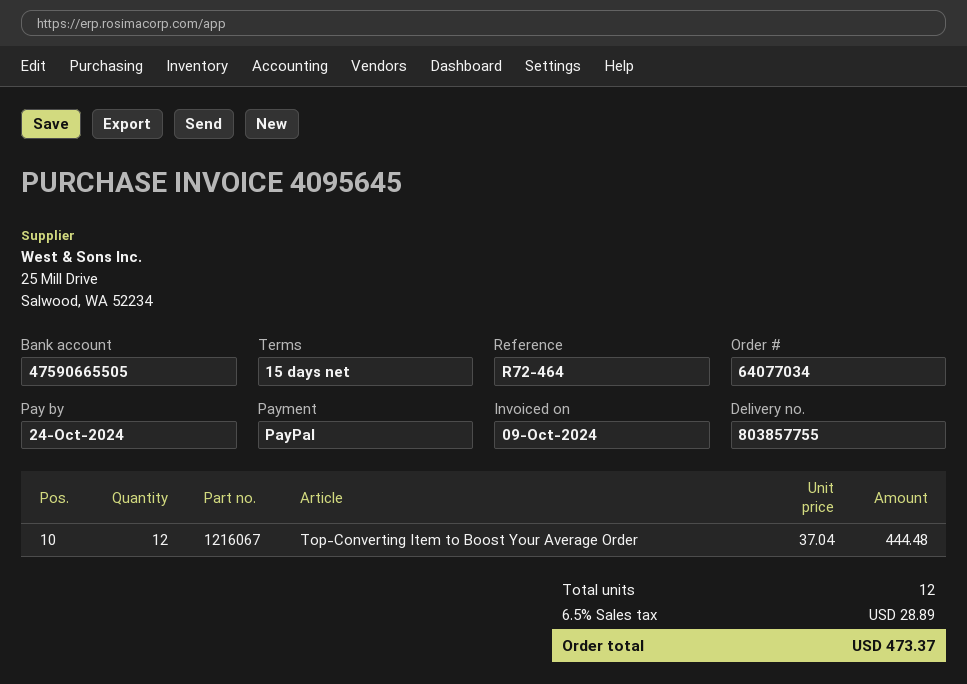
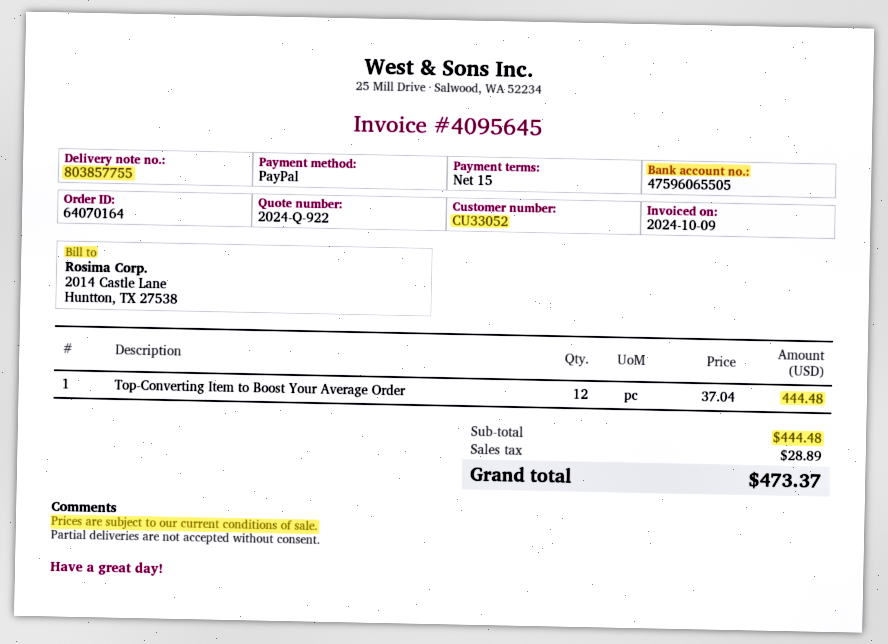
order number: 64077034 -> 64070164
bank account: 47590665505 -> 47596065505

